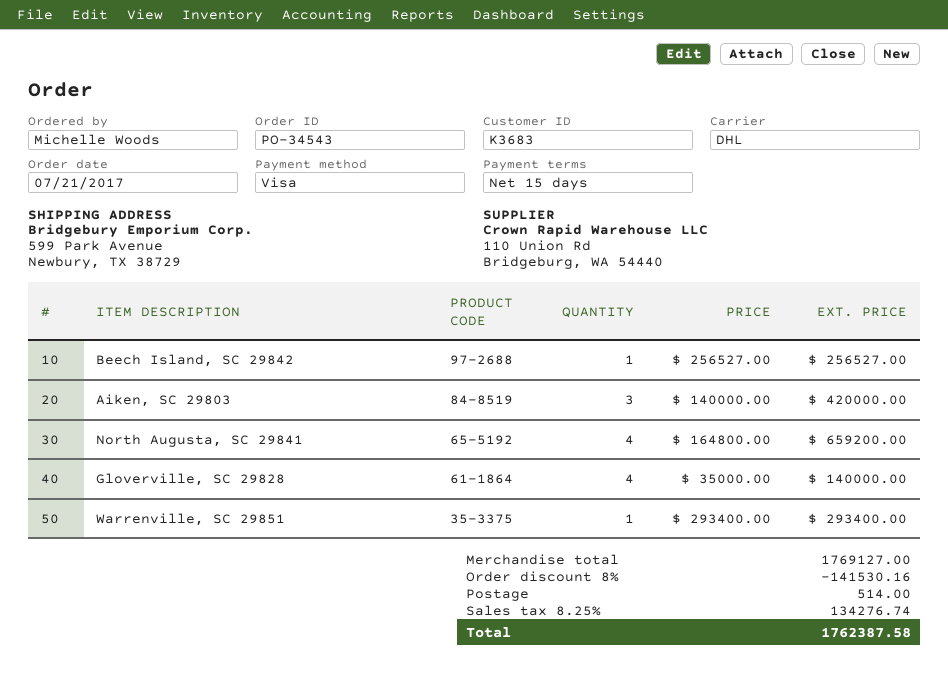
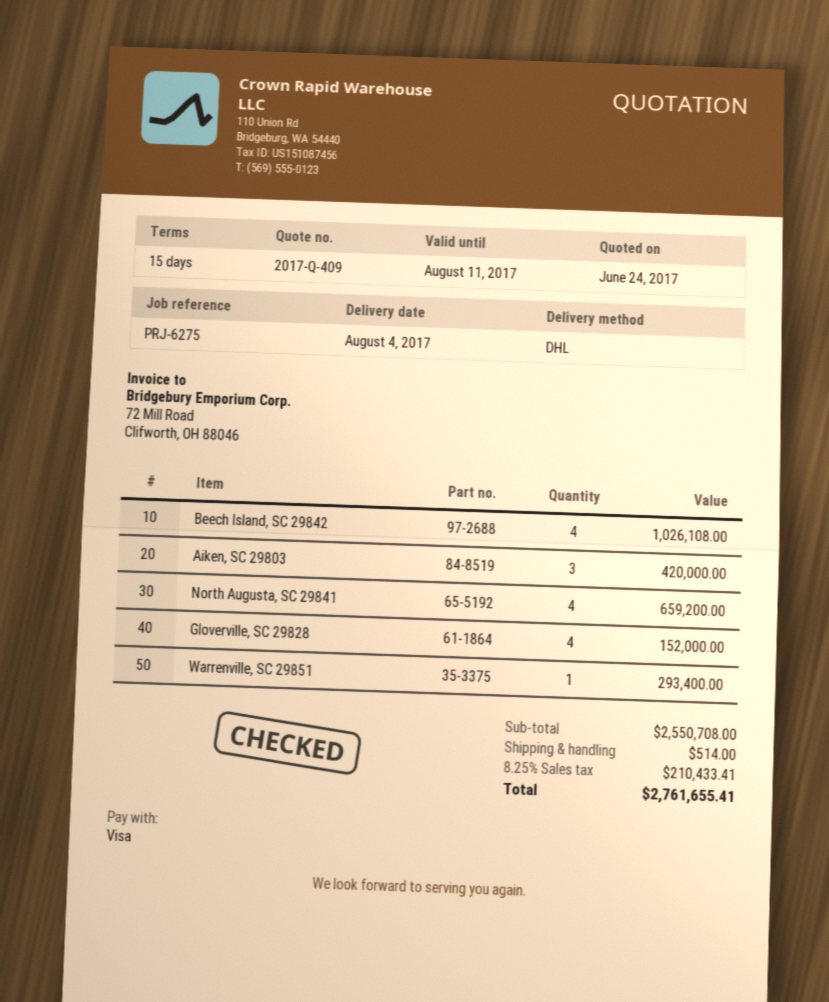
Beech Island, SC 29842: 1 for 256527.00 -> 4 for 1026108.00
Gloverville, SC 29828: 4 for 140000.00 -> 4 for 152000.00
subtotal: 1769127.00 -> 2550708.00
discount: 8% = 141530.16 -> none
tax: 8.25% = 134276.74 -> 8.25% = 210433.41
total: 1762387.58 -> 2761655.41

